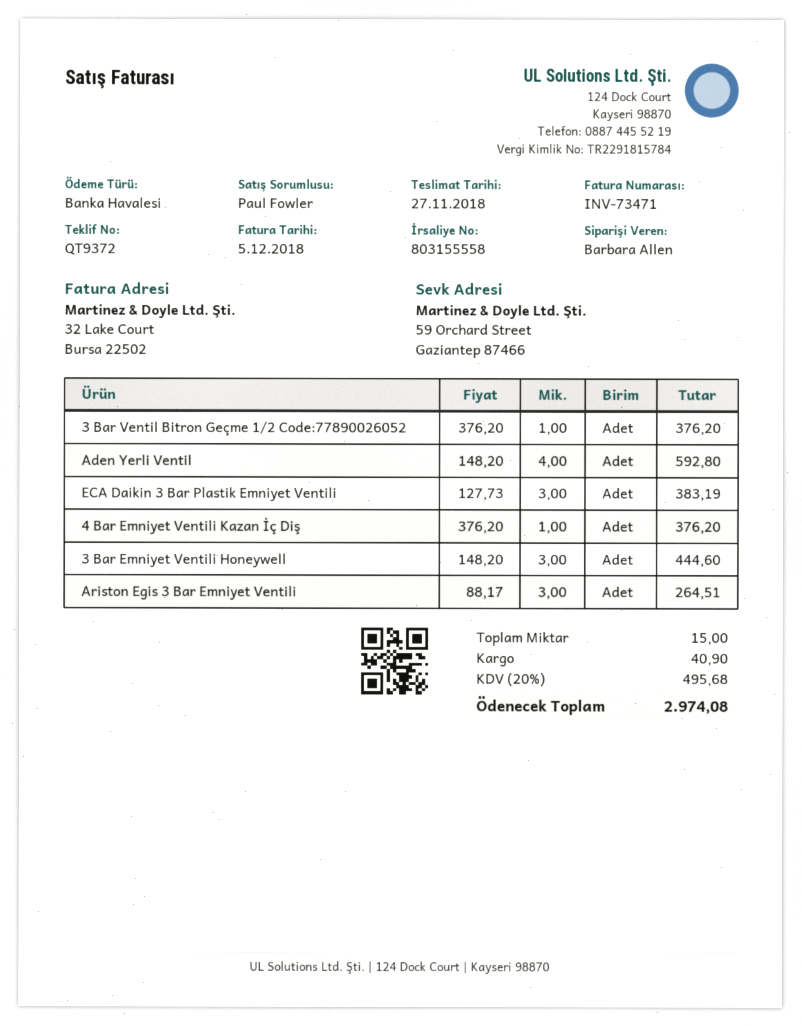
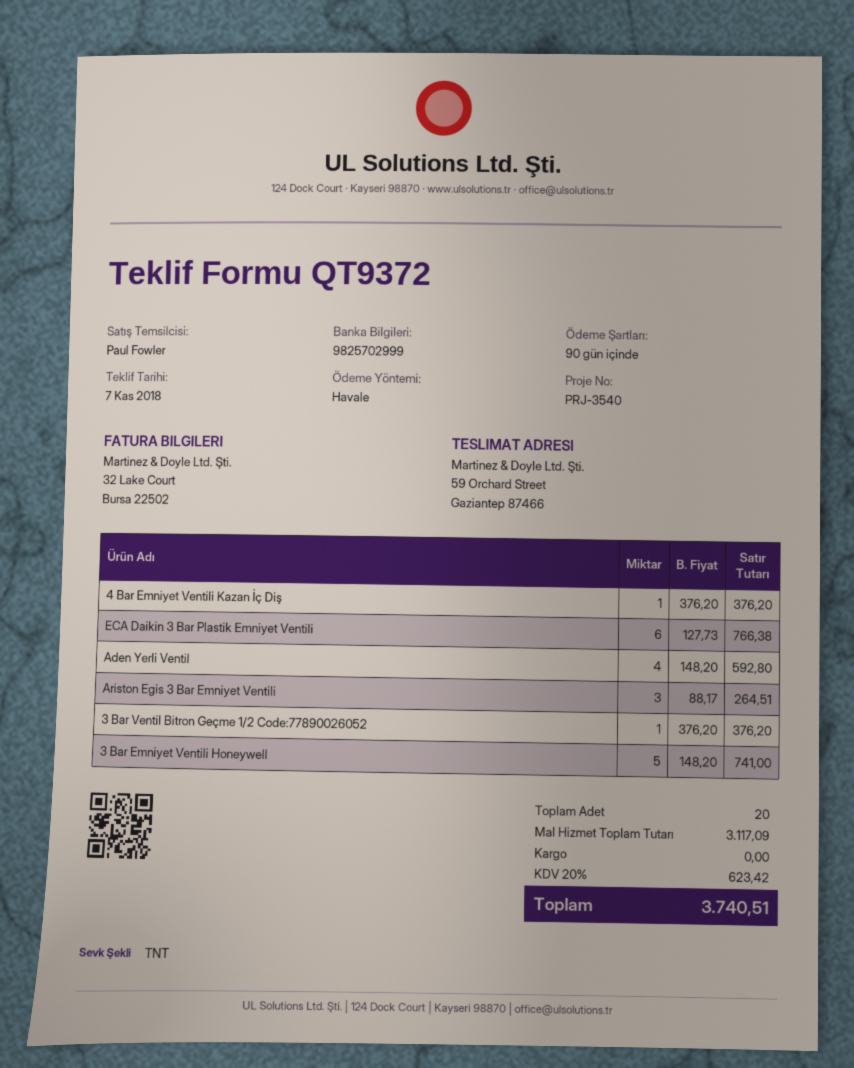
ECA Daikin 3 Bar Plastik Emniyet Ventili: 3 x 127.73 = 383.19 -> 6 x 127.73 = 766.38
3 Bar Emniyet Ventili Honeywell: 3 x 148.20 = 444.60 -> 5 x 148.20 = 741.00
total quantity: 15 -> 20
shipping: 40.90 -> 0.00
tax: 20% = 495.68 -> 20% = 623.42
total: 2974.08 -> 3740.51

